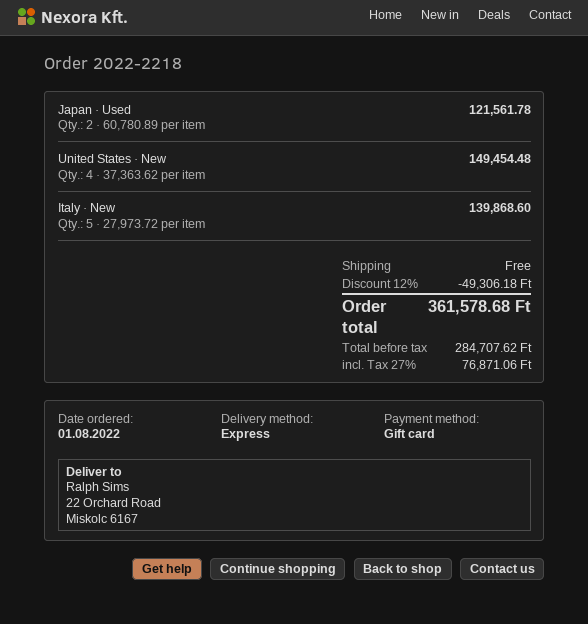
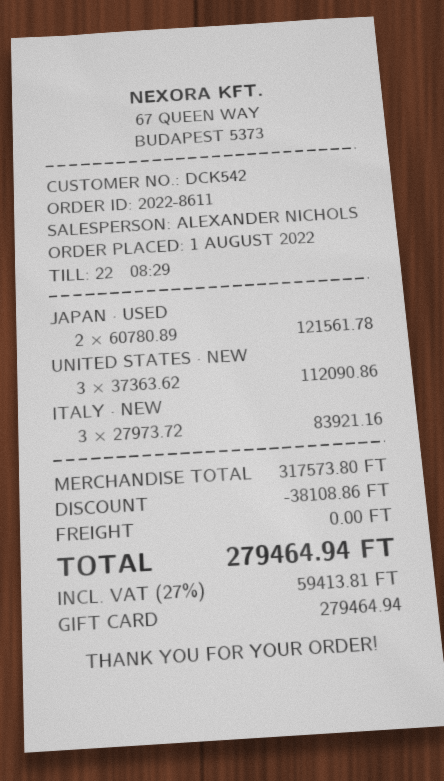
order number: 2022-2218 -> 2022-8611
United States · New: 4 x 37363.62 = 149454.48 -> 3 x 37363.62 = 112090.86
Italy · New: 5 x 27973.72 = 139868.60 -> 3 x 27973.72 = 83921.16
discount: 49306.18 -> 38108.86
tax: 27% = 76871.06 -> 27% = 59413.81
total: 361578.68 -> 279464.94

